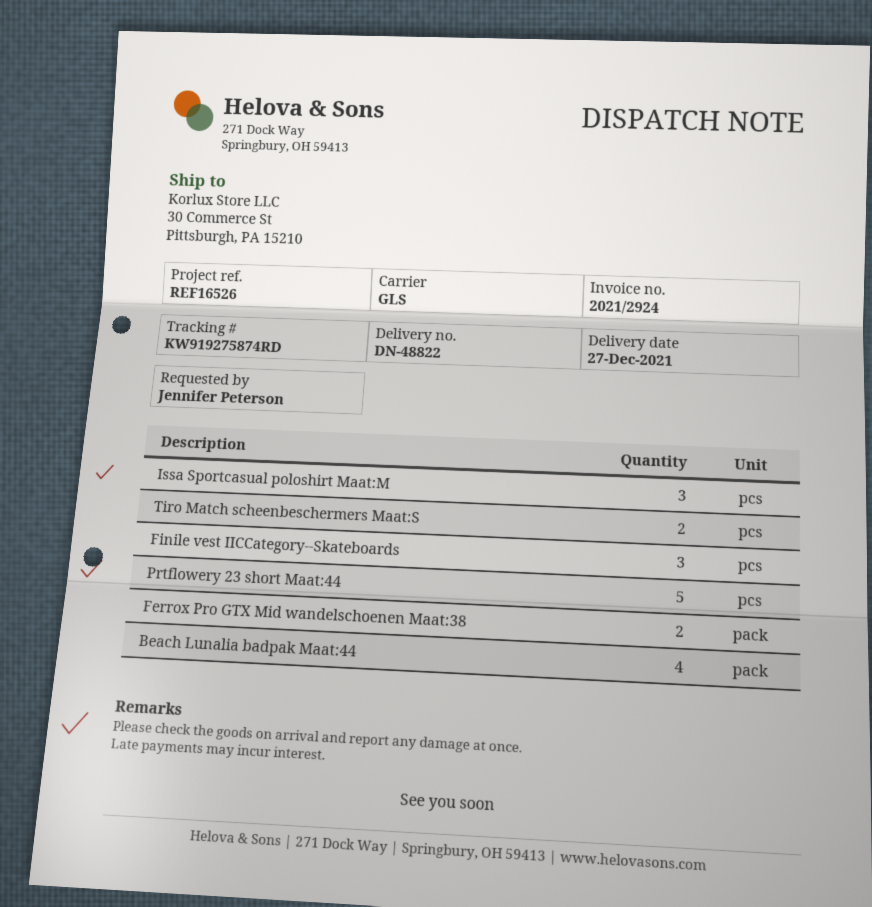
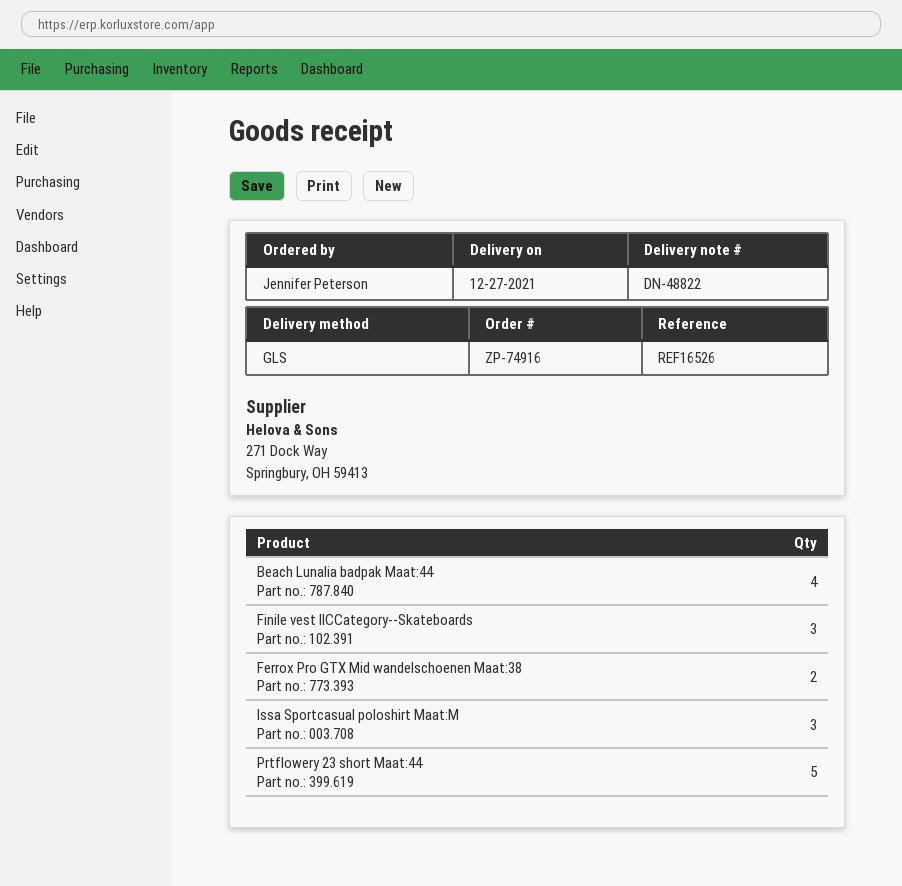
Tiro Match scheenbeschermers Maat:S: 2 -> none

